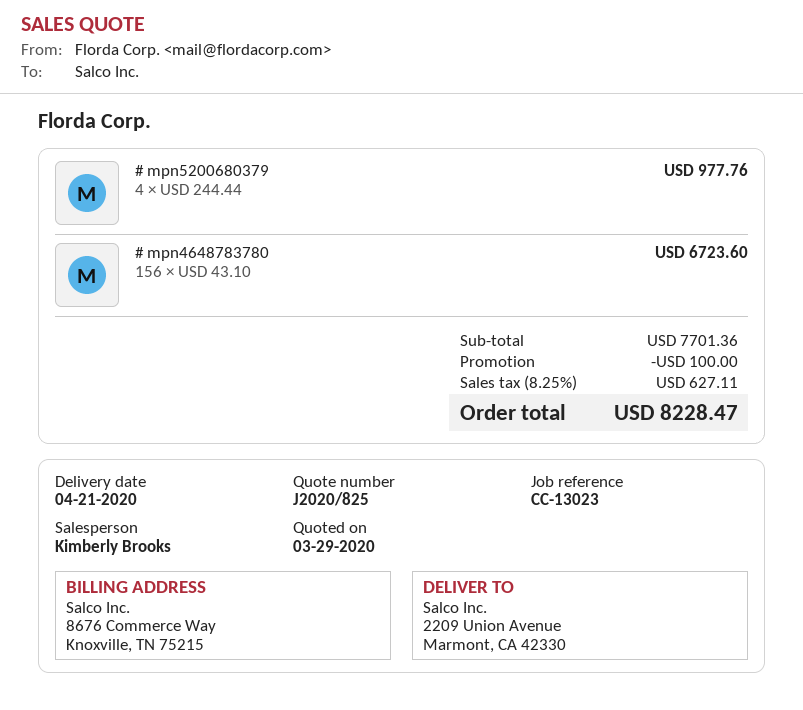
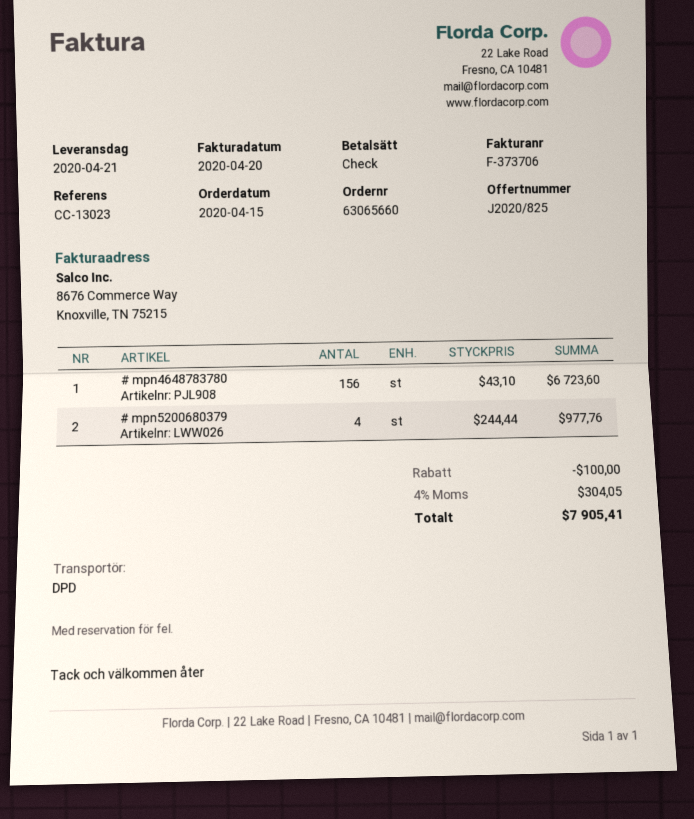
tax: 8.25% = 627.11 -> 4% = 304.05
total: 8228.47 -> 7905.41

